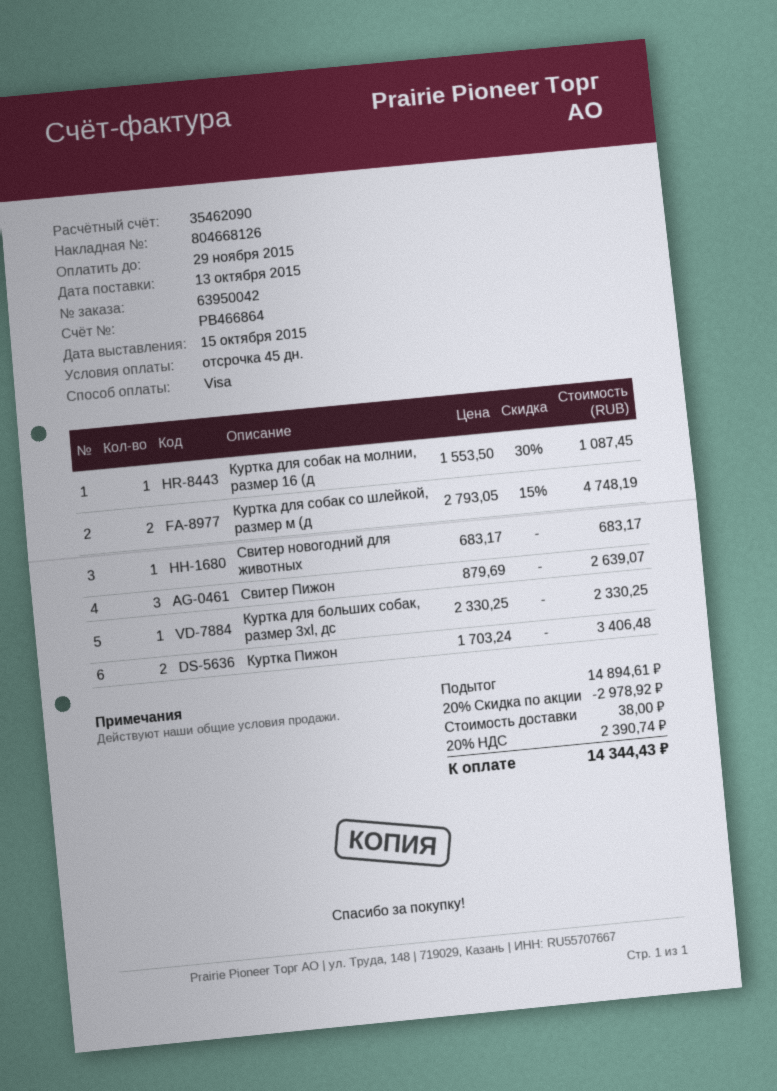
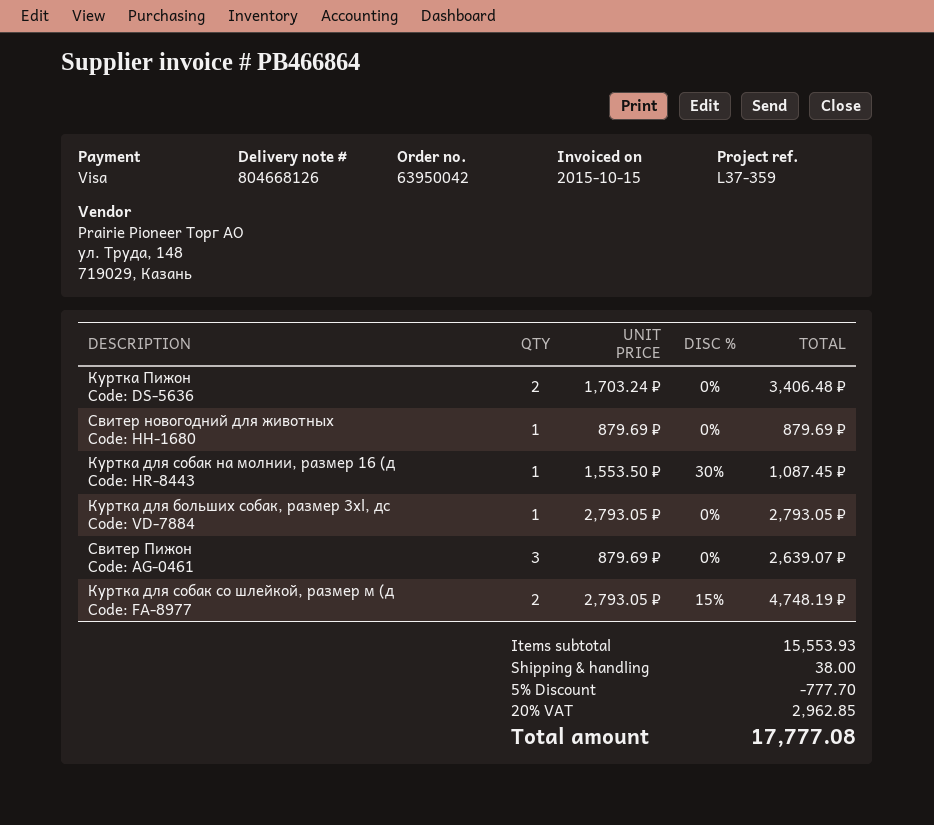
Свитер новогодний для животных: 1 x 683.17 = 683.17 -> 1 x 879.69 = 879.69
Куртка для больших собак, размер 3xl, дс: 1 x 2330.25 = 2330.25 -> 1 x 2793.05 = 2793.05
subtotal: 14894.61 -> 15553.93
discount: 20% = 2978.92 -> 5% = 777.70
tax: 20% = 2390.74 -> 20% = 2962.85
total: 14344.43 -> 17777.08

